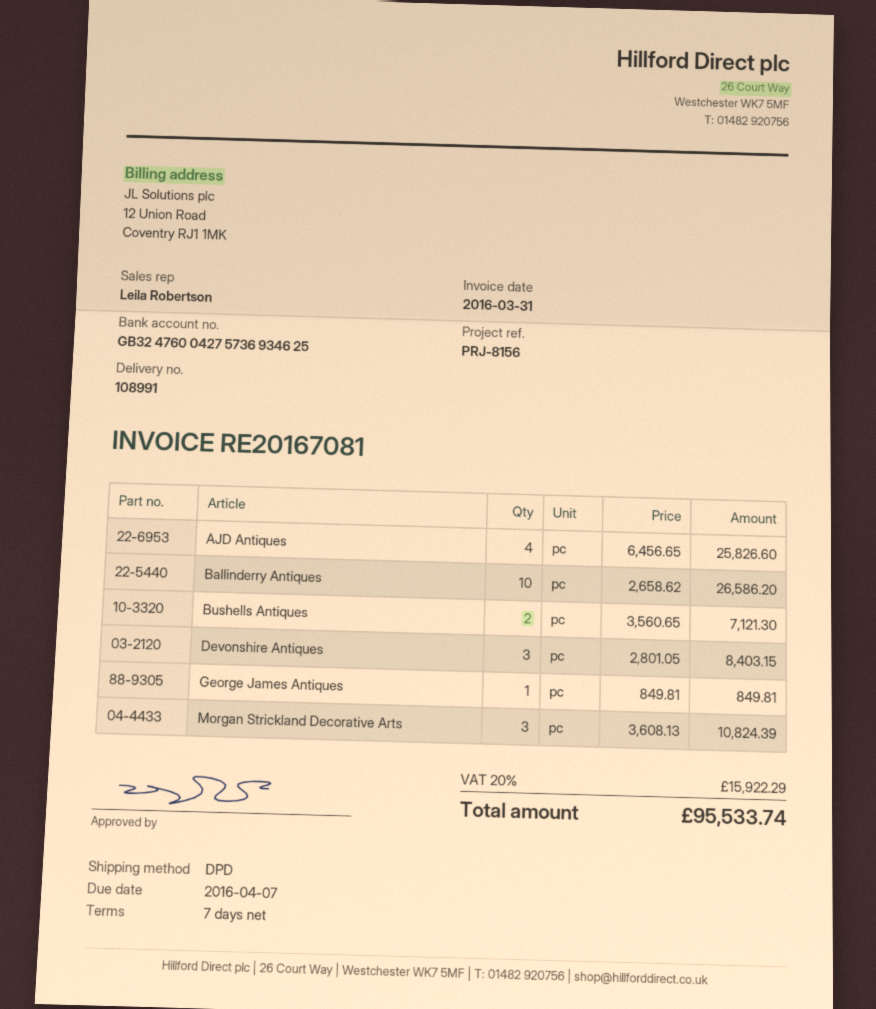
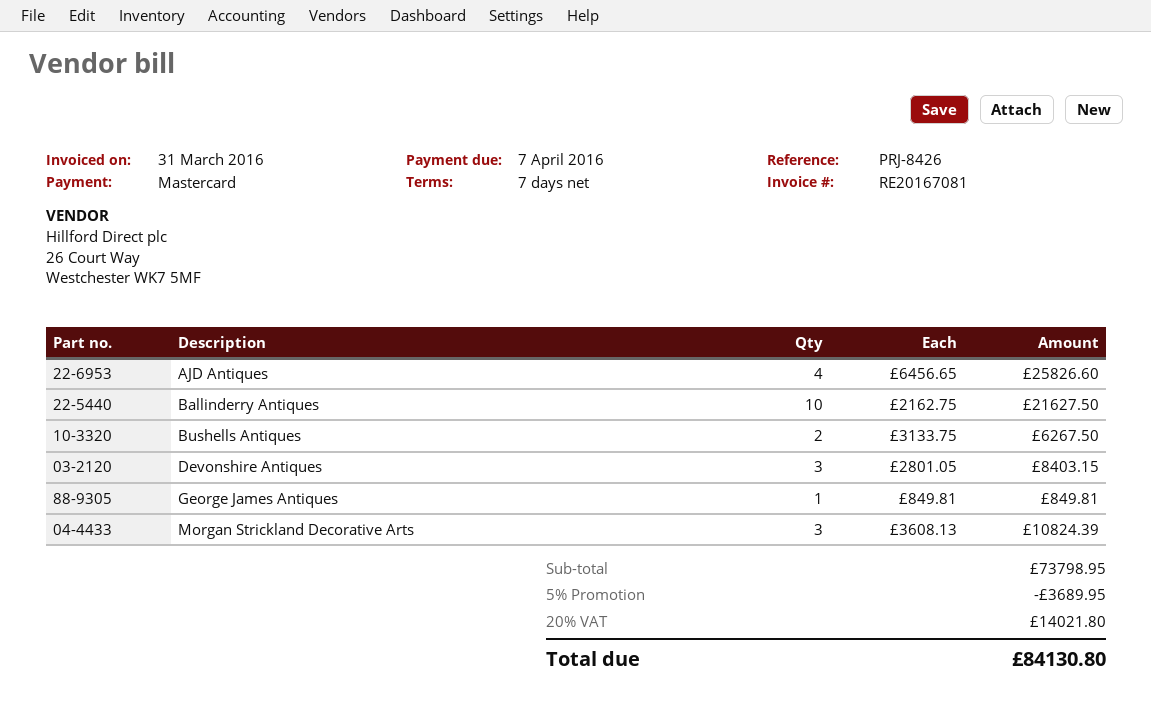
reference: PRJ-8156 -> PRJ-8426
Ballinderry Antiques: 10 x 2658.62 = 26586.20 -> 10 x 2162.75 = 21627.50
Bushells Antiques: 2 x 3560.65 = 7121.30 -> 2 x 3133.75 = 6267.50
discount: none -> 5% = 3689.95
tax: 20% = 15922.29 -> 20% = 14021.80
total: 95533.74 -> 84130.80

